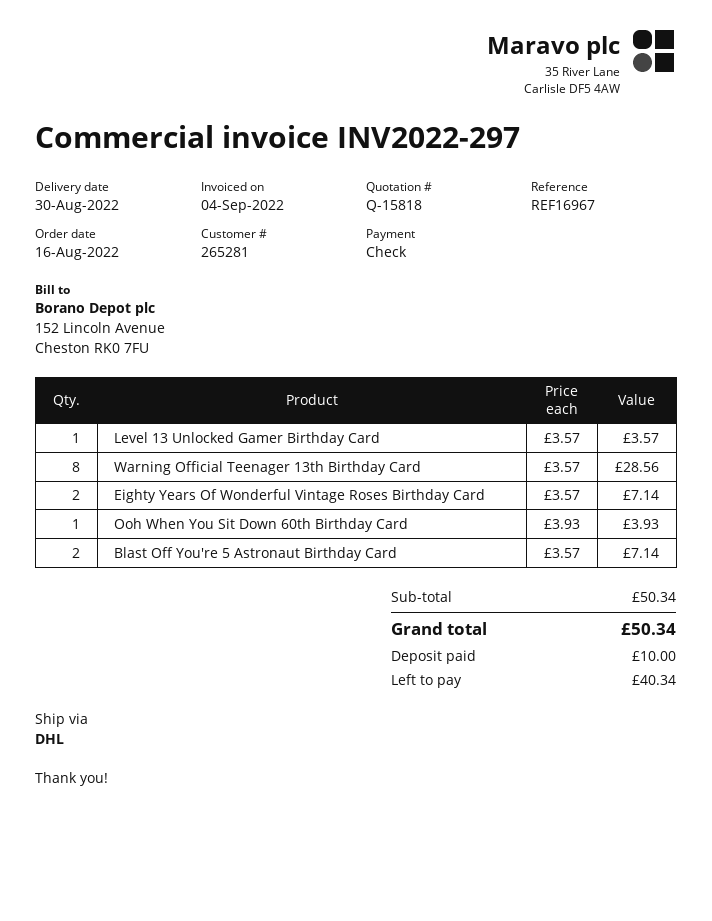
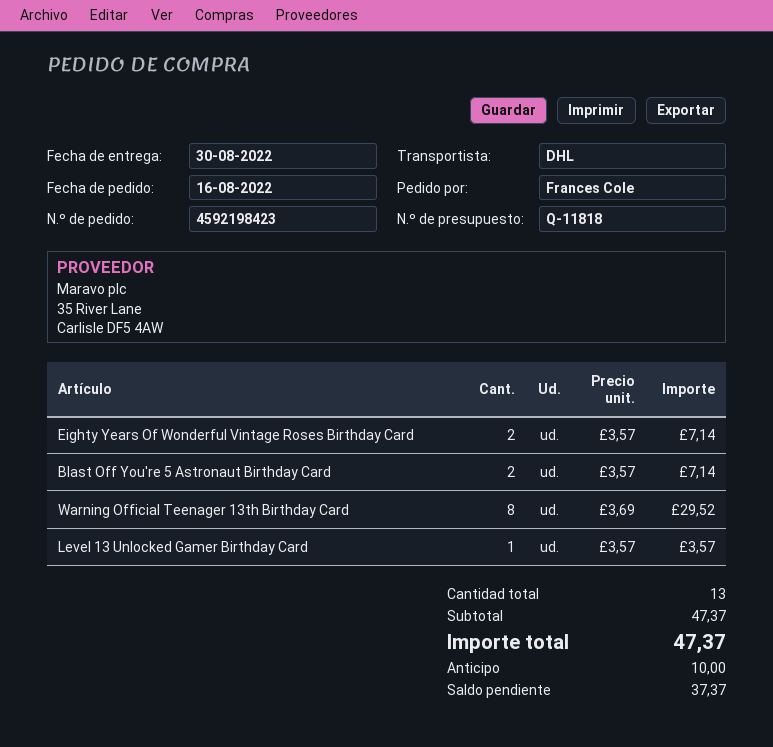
quote number: Q-15818 -> Q-11818
Warning Official Teenager 13th Birthday Card: 8 x 3.57 = 28.56 -> 8 x 3.69 = 29.52
Ooh When You Sit Down 60th Birthday Card: 1 x 3.93 = 3.93 -> none
subtotal: 50.34 -> 47.37
total: 50.34 -> 47.37
balance: 40.34 -> 37.37

